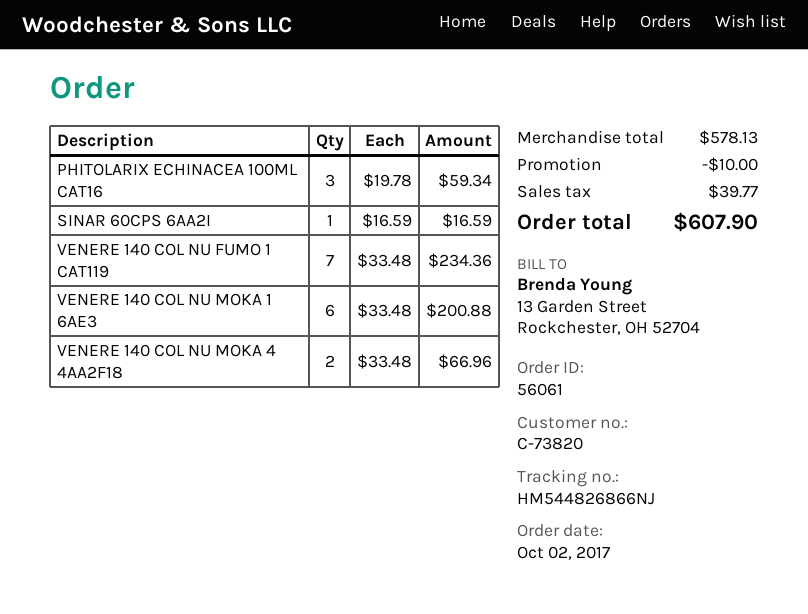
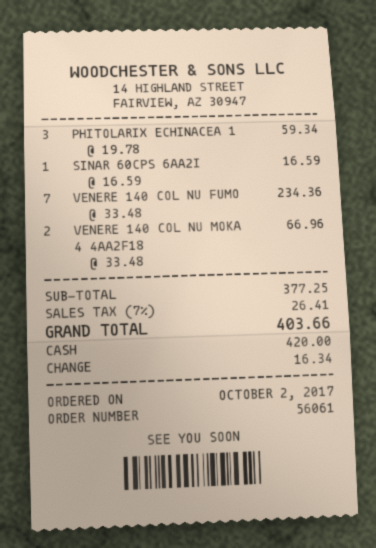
VENERE 140 COL NU MOKA 1 6AE3: 6 x 33.48 = 200.88 -> none
subtotal: 578.13 -> 377.25
discount: 10.00 -> none
tax: 39.77 -> 26.41
total: 607.90 -> 403.66

